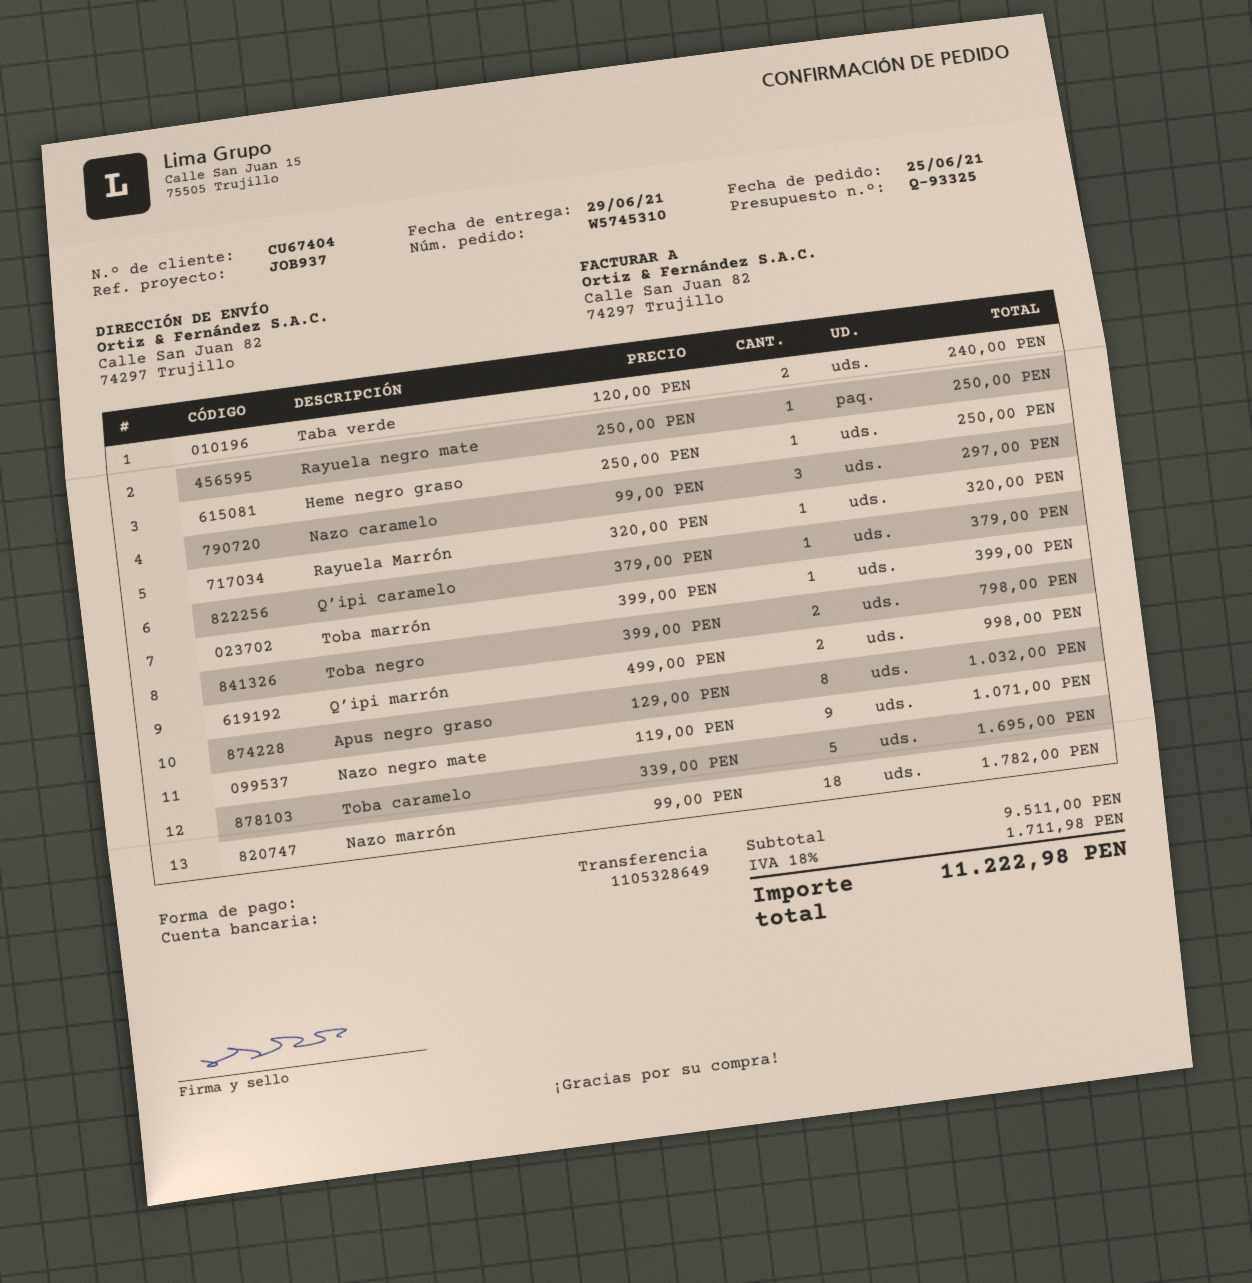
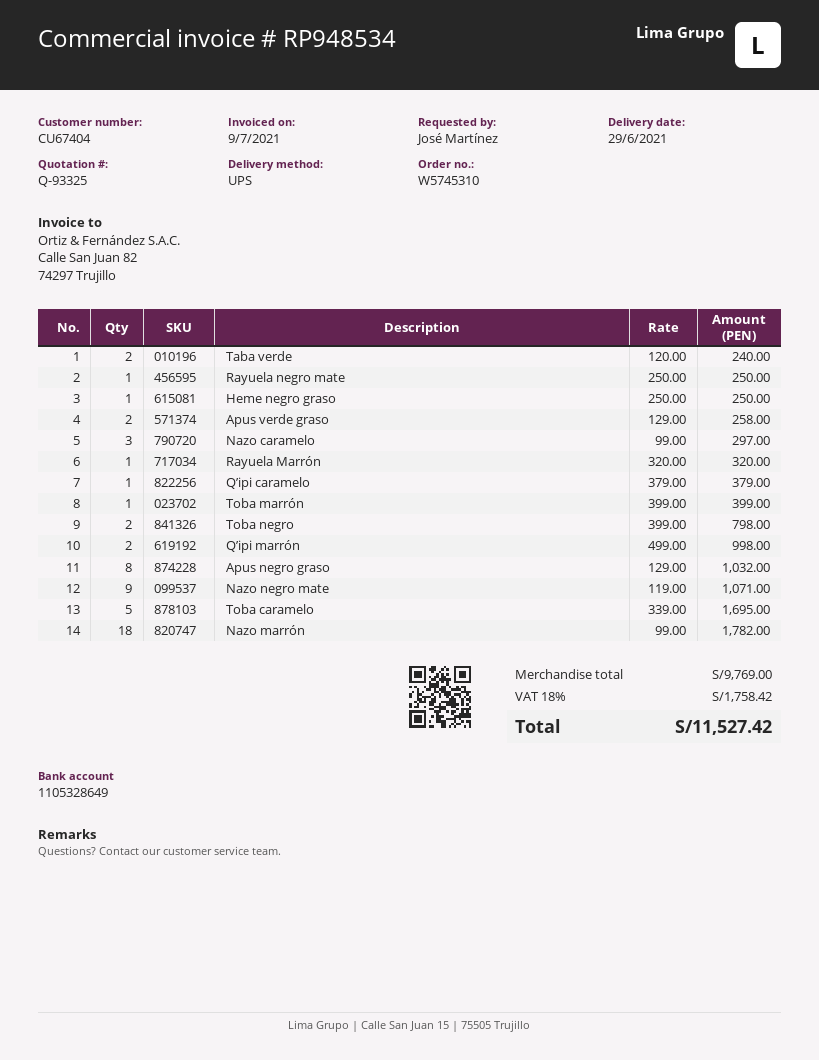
Apus verde graso: none -> 2 x 129.00 = 258.00
subtotal: 9511.00 -> 9769.00
tax: 18% = 1711.98 -> 18% = 1758.42
total: 11222.98 -> 11527.42

